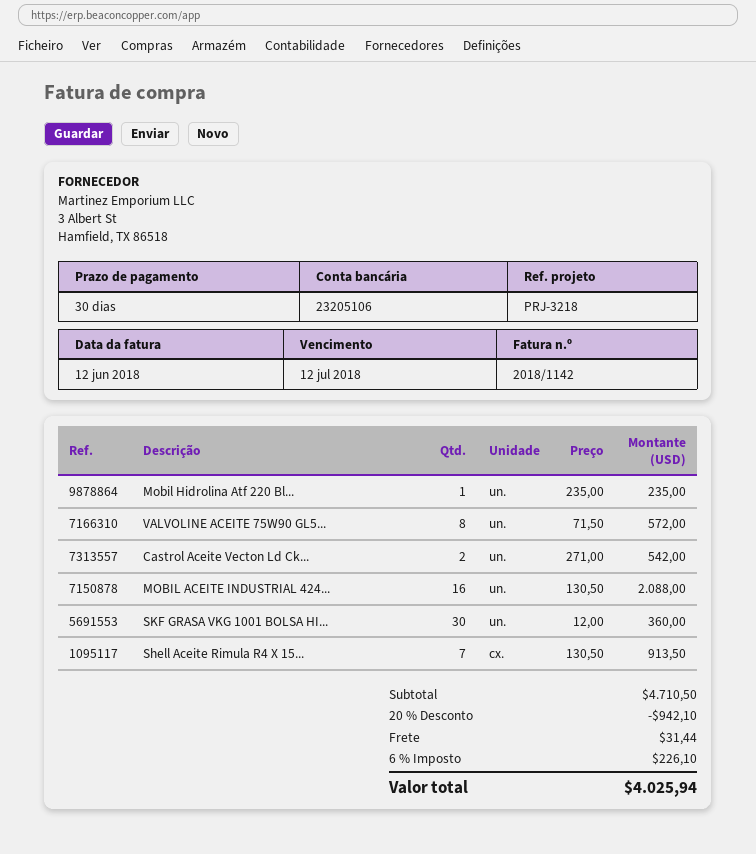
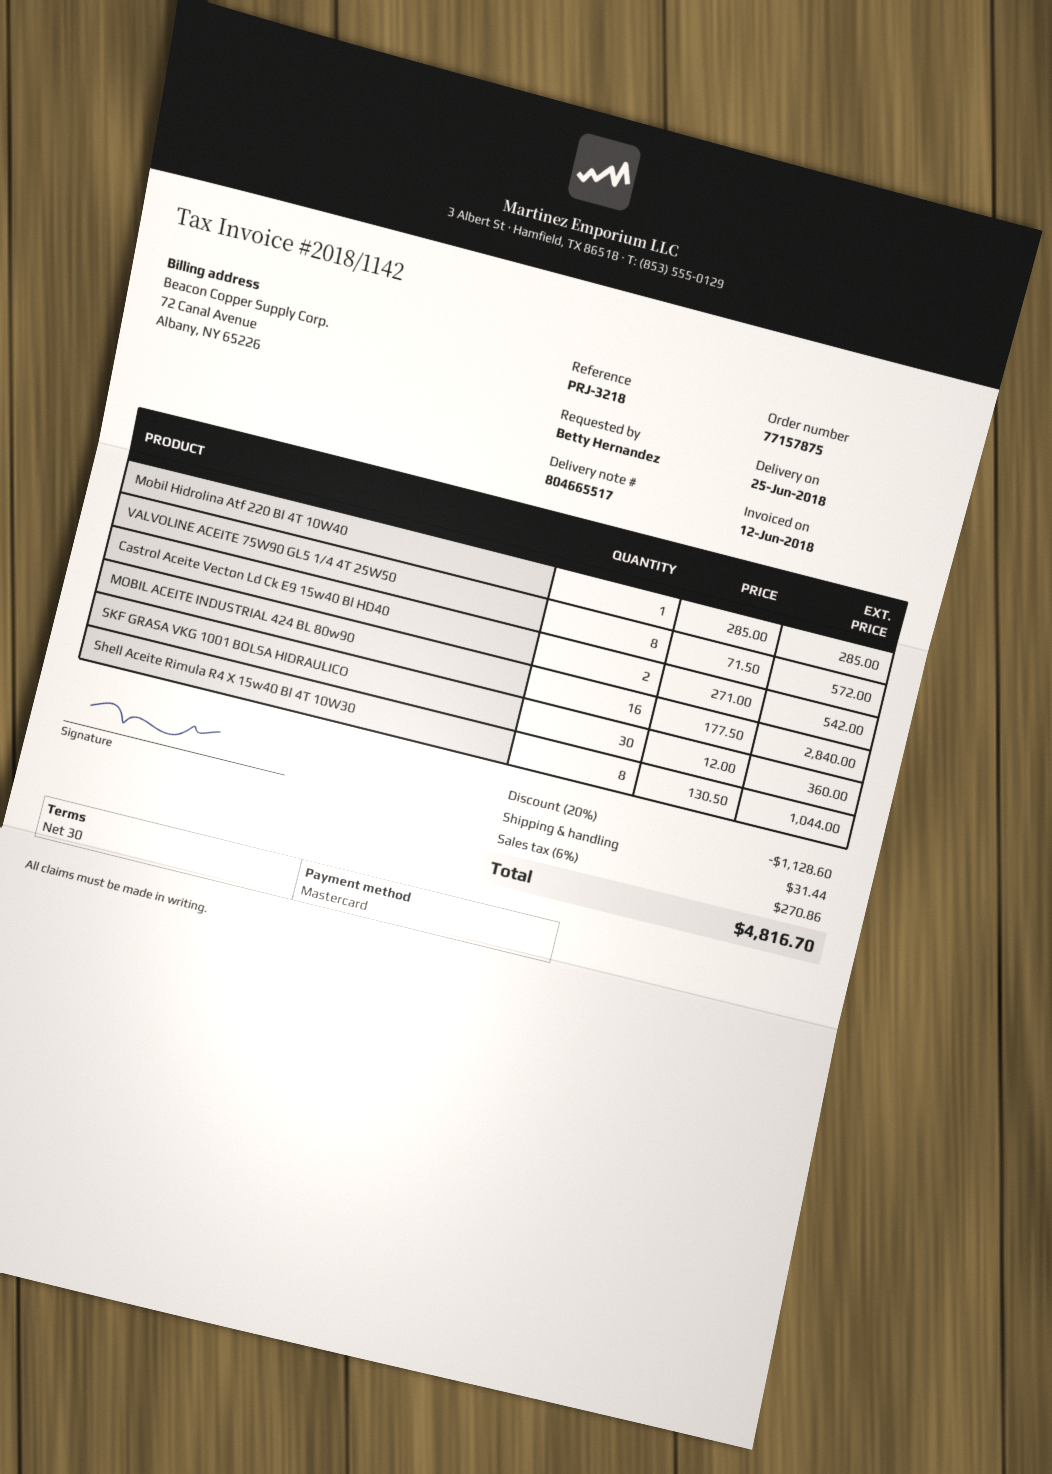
Mobil Hidrolina Atf 220 Bl...: 1 x 235.00 = 235.00 -> 1 x 285.00 = 285.00
MOBIL ACEITE INDUSTRIAL 424...: 16 x 130.50 = 2088.00 -> 16 x 177.50 = 2840.00
Shell Aceite Rimula R4 X 15...: 7 x 130.50 = 913.50 -> 8 x 130.50 = 1044.00
discount: 20% = 942.10 -> 20% = 1128.60
tax: 6% = 226.10 -> 6% = 270.86
total: 4025.94 -> 4816.70

